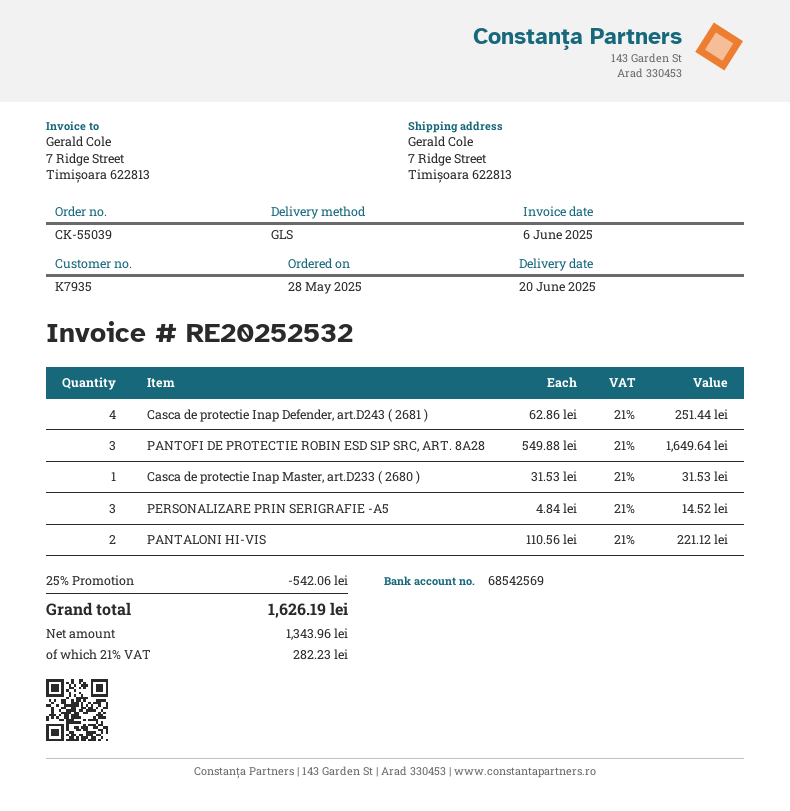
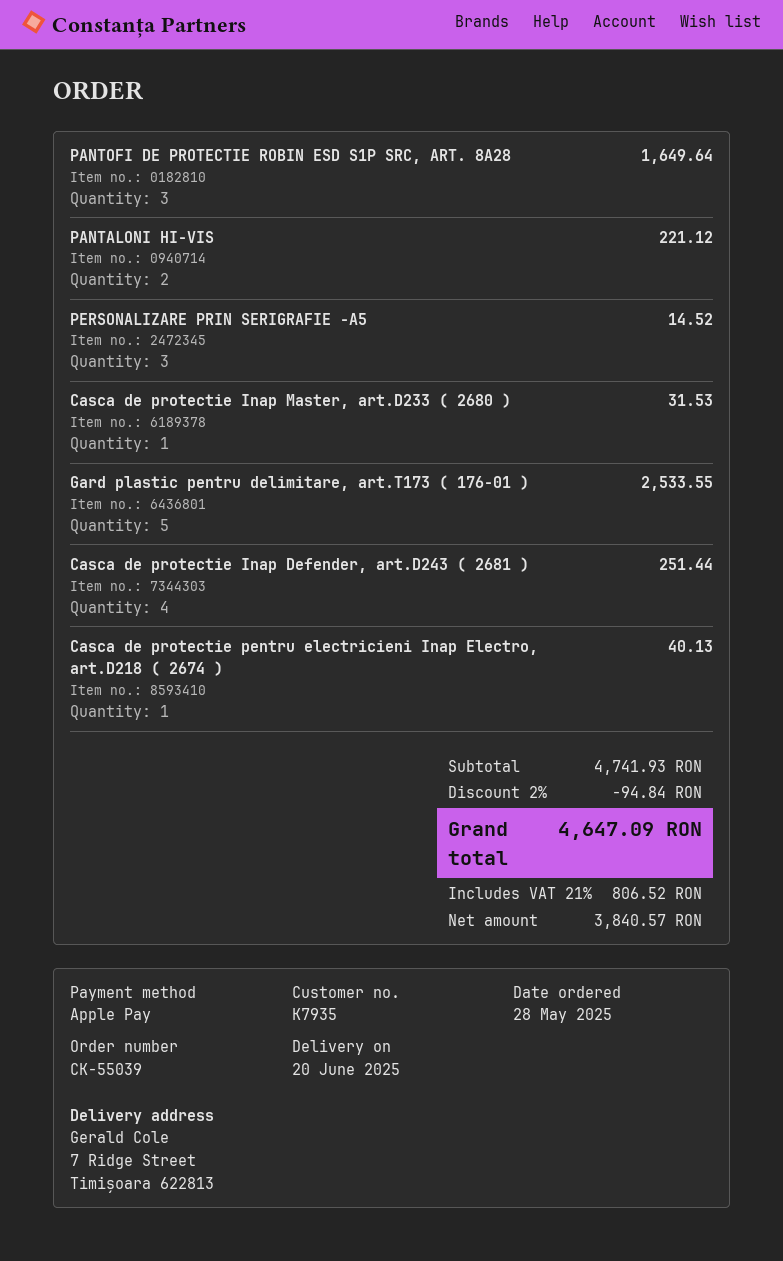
Gard plastic pentru delimitare, art.T173 ( 176-01 ): none -> 5 for 2533.55
Casca de protectie pentru electricieni Inap Electro, art.D218 ( 2674 ): none -> 1 for 40.13
discount: 25% = 542.06 -> 2% = 94.84
net: 1343.96 -> 3840.57
tax: 21% = 282.23 -> 21% = 806.52
total: 1626.19 -> 4647.09

